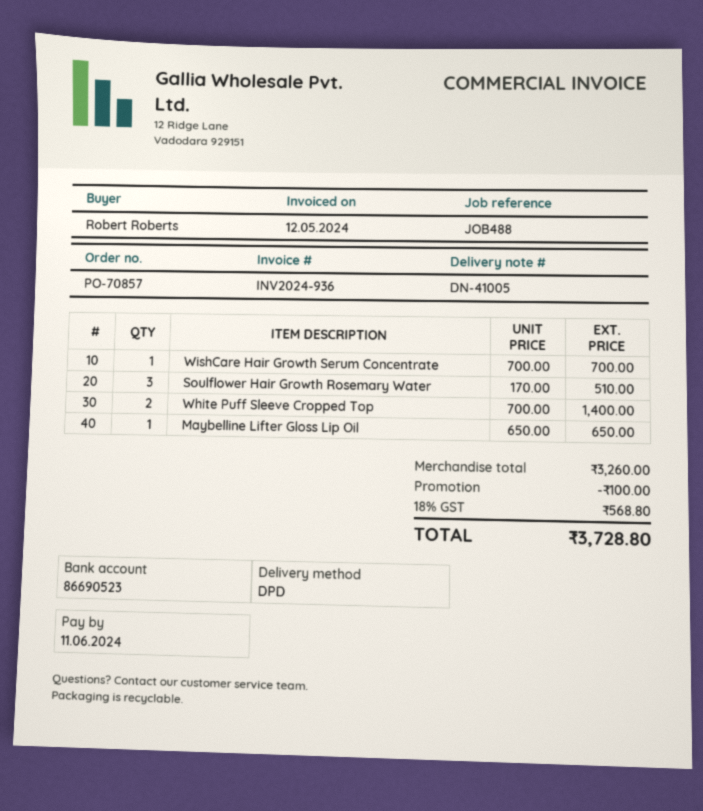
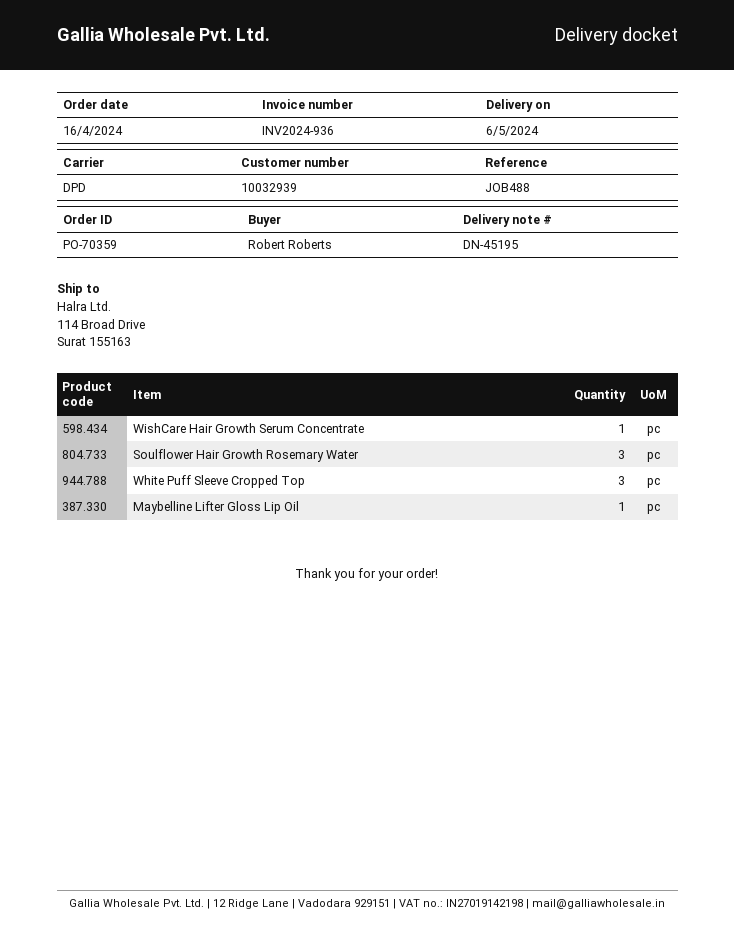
order number: PO-70857 -> PO-70359
delivery note number: DN-41005 -> DN-45195
White Puff Sleeve Cropped Top: 2 -> 3

